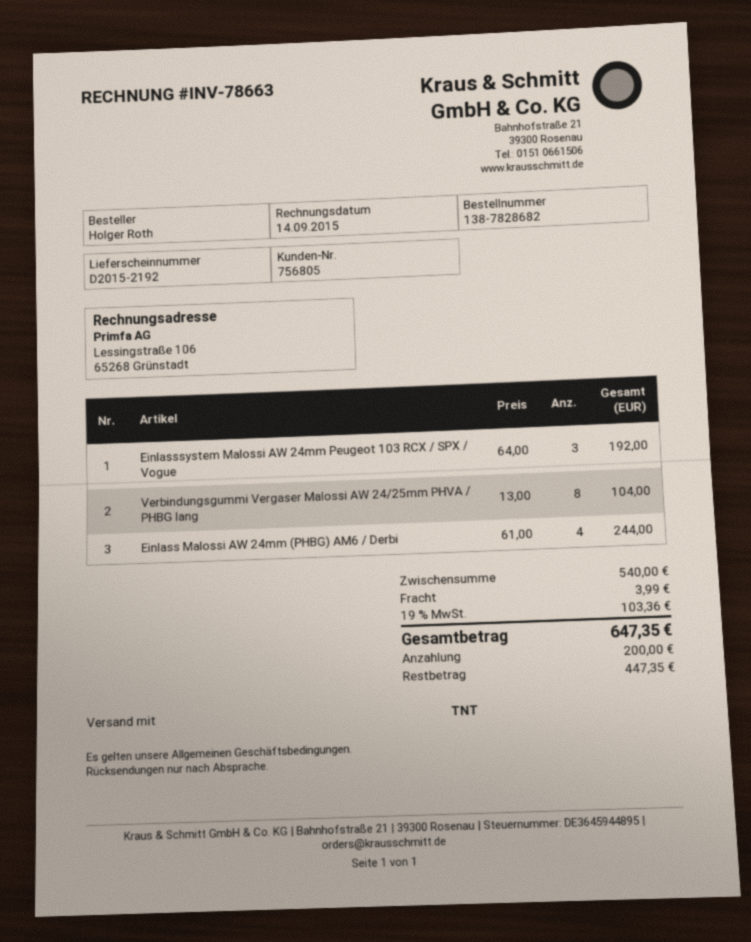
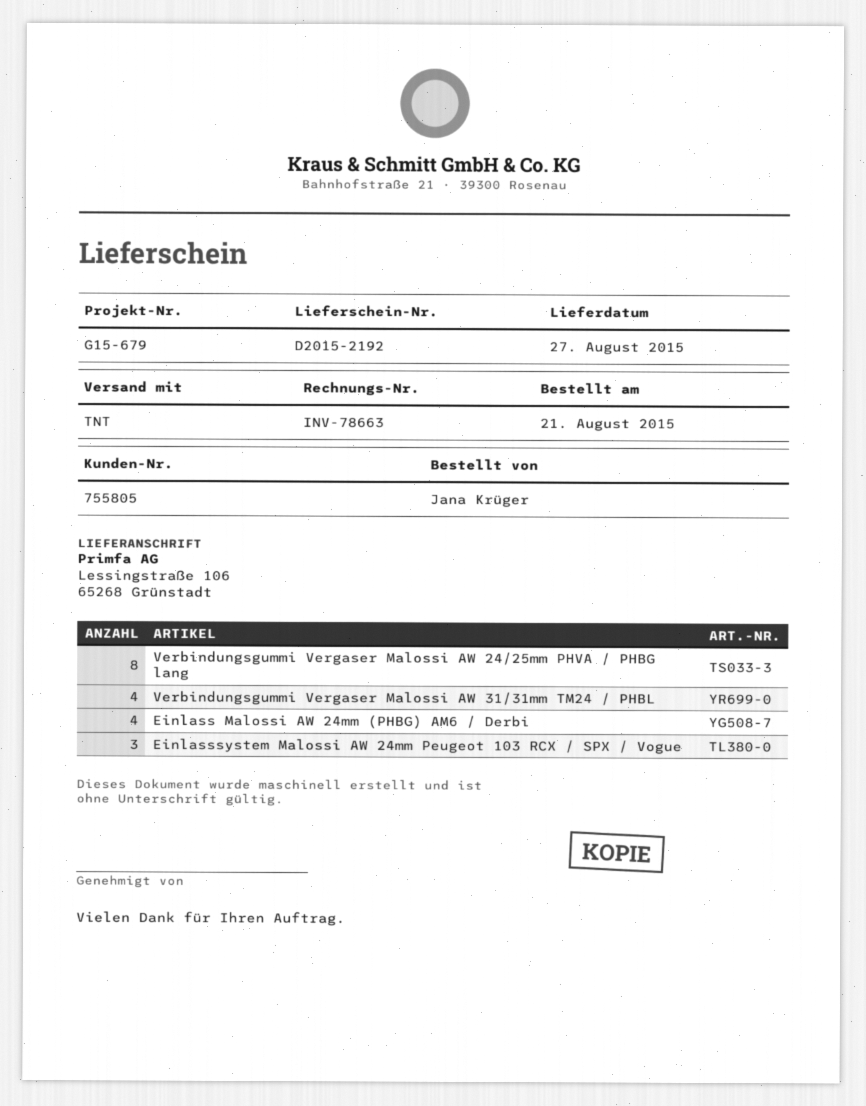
customer number: 756805 -> 755805
ordered by: Holger Roth -> Jana Krüger
Verbindungsgummi Vergaser Malossi AW 31/31mm TM24 / PHBL: none -> 4

